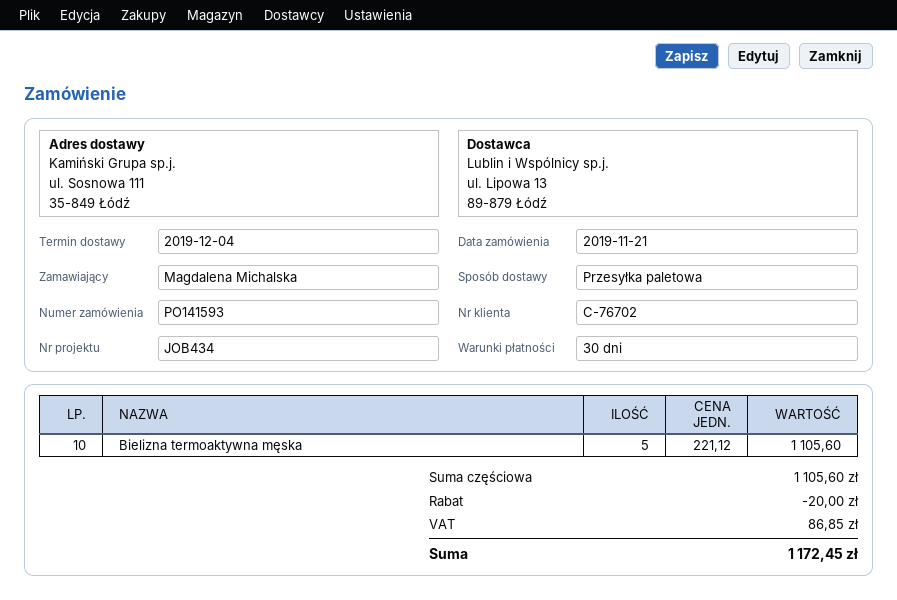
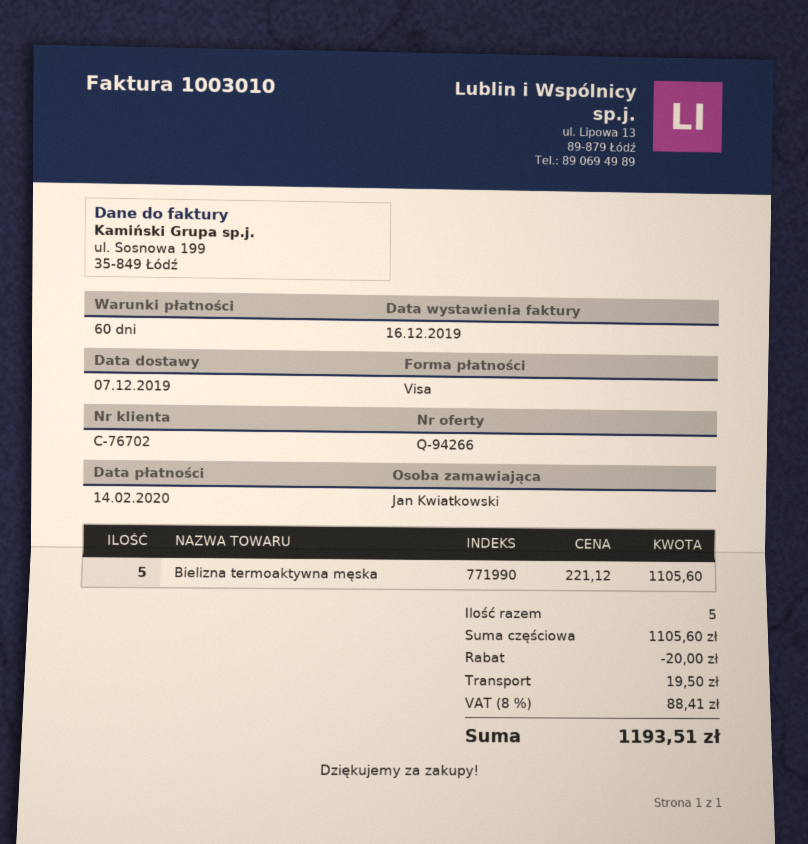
delivery date: 2019-12-04 -> 2019-12-07
payment terms: 30 days -> 60 days
ordered by: Magdalena Michalska -> Jan Kwiatkowski
shipping: none -> 19.50
tax: 86.85 -> 88.41
total: 1172.45 -> 1193.51

